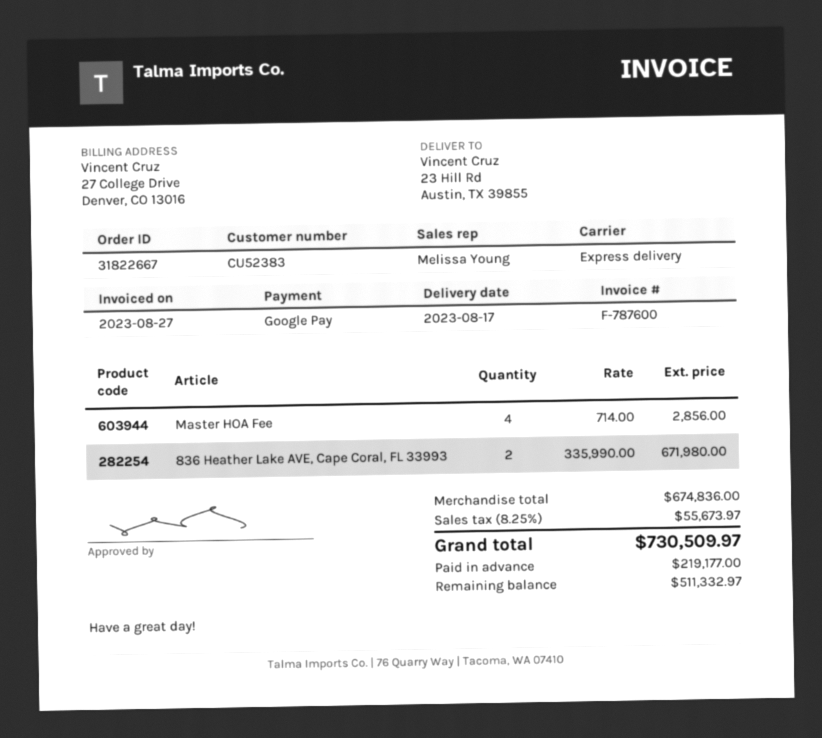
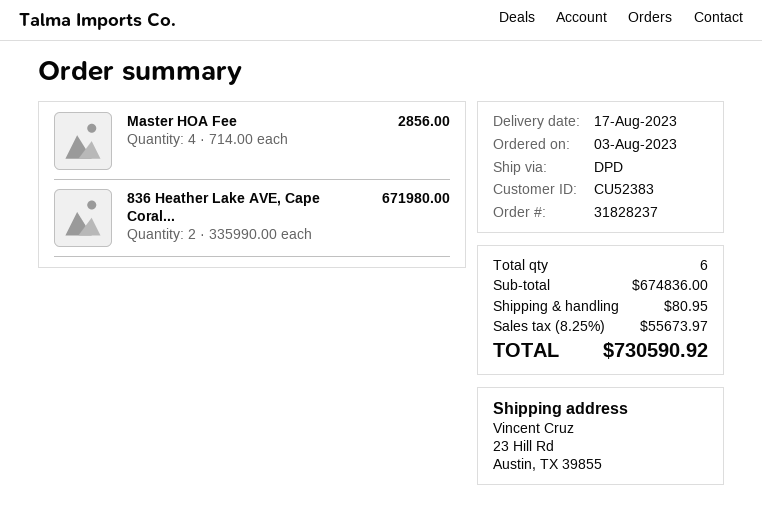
order number: 31822667 -> 31828237
shipping method: express -> DPD
shipping: none -> 80.95
total: 730509.97 -> 730590.92

